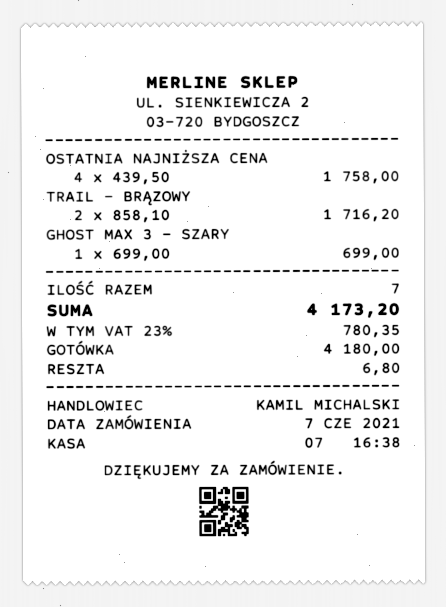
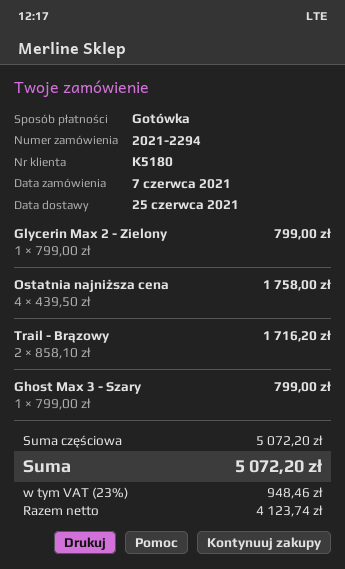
GHOST MAX 3 - SZARY: 1 x 699.00 = 699.00 -> 1 x 799.00 = 799.00
Glycerin Max 2 - Zielony: none -> 1 x 799.00 = 799.00
tax: 23% = 780.35 -> 23% = 948.46
total: 4173.20 -> 5072.20

